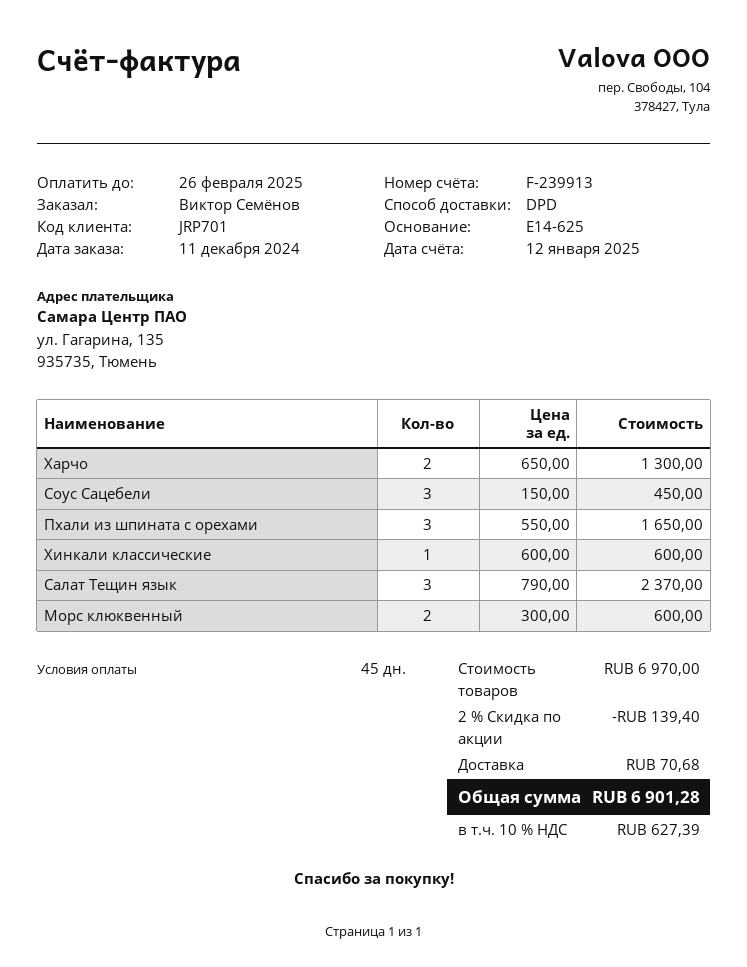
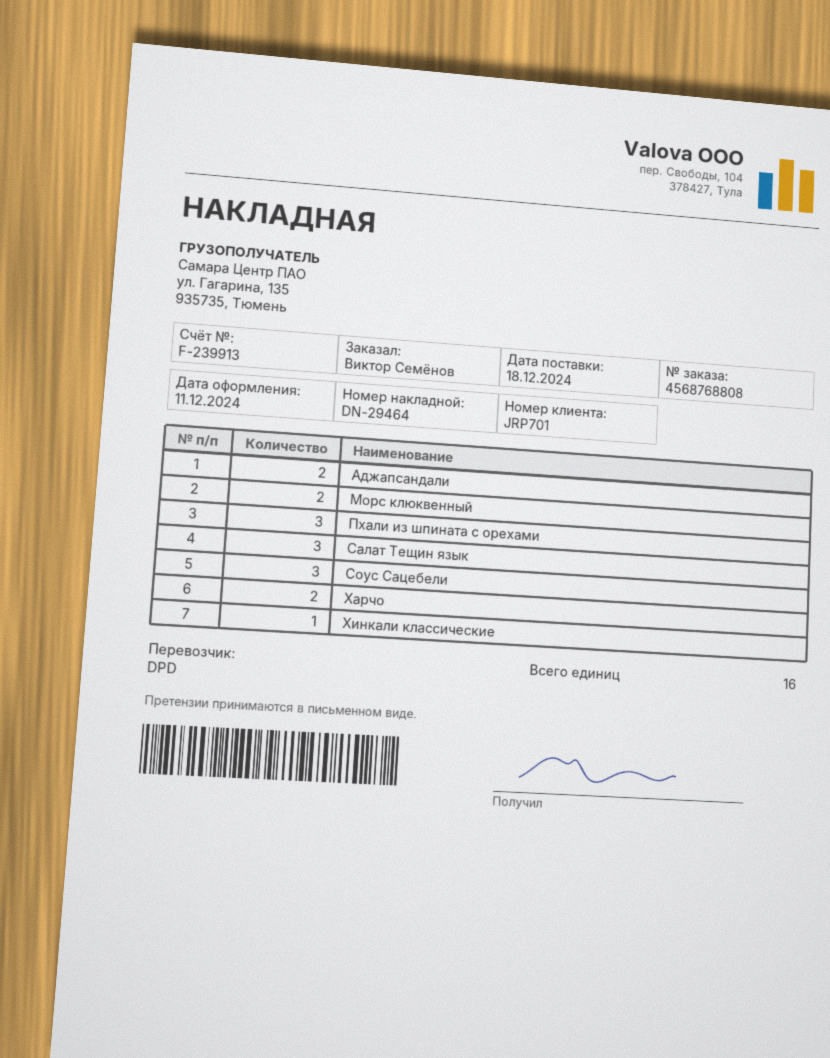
Аджапсандали: none -> 2

